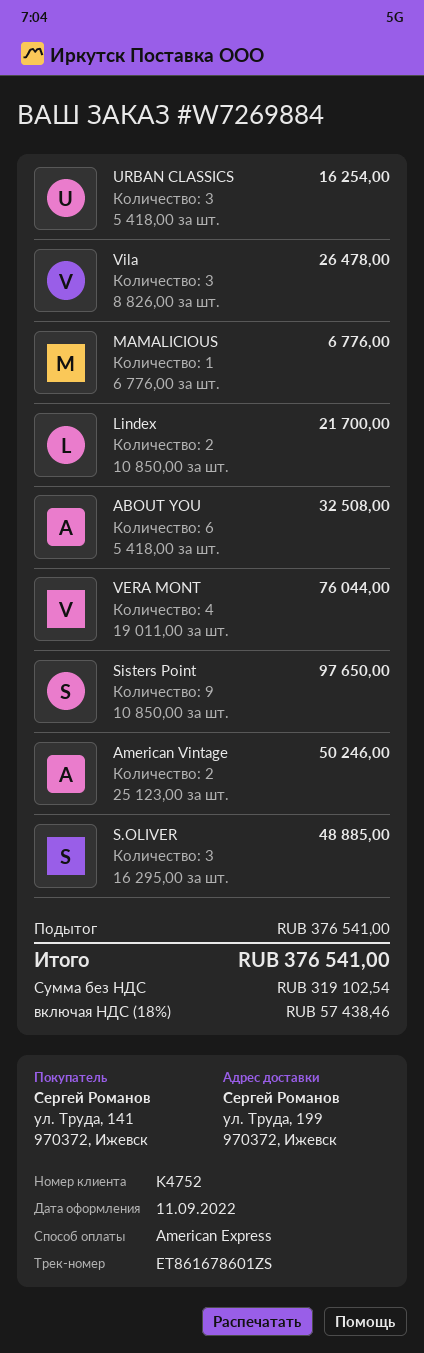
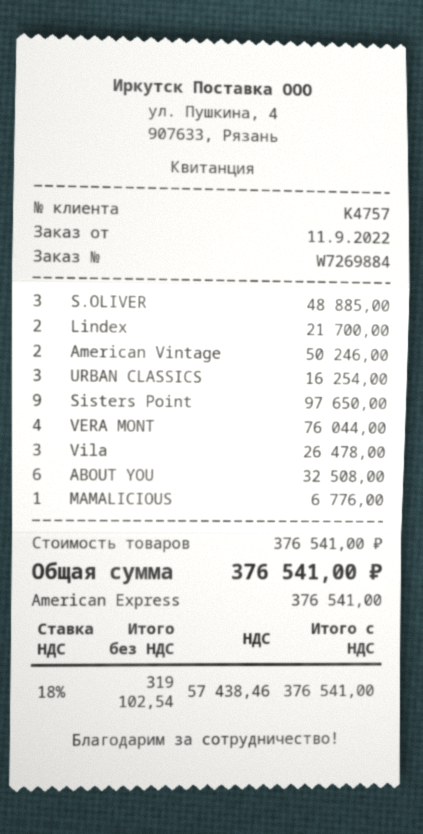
customer number: K4752 -> K4757

